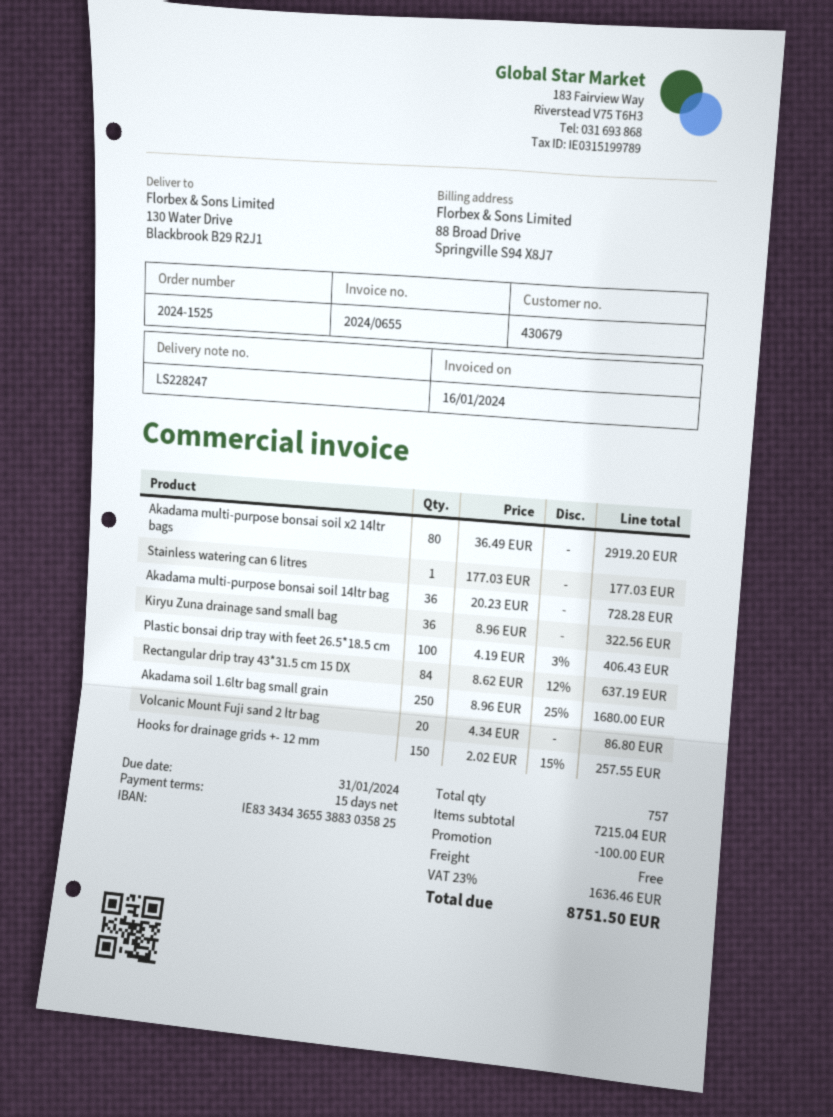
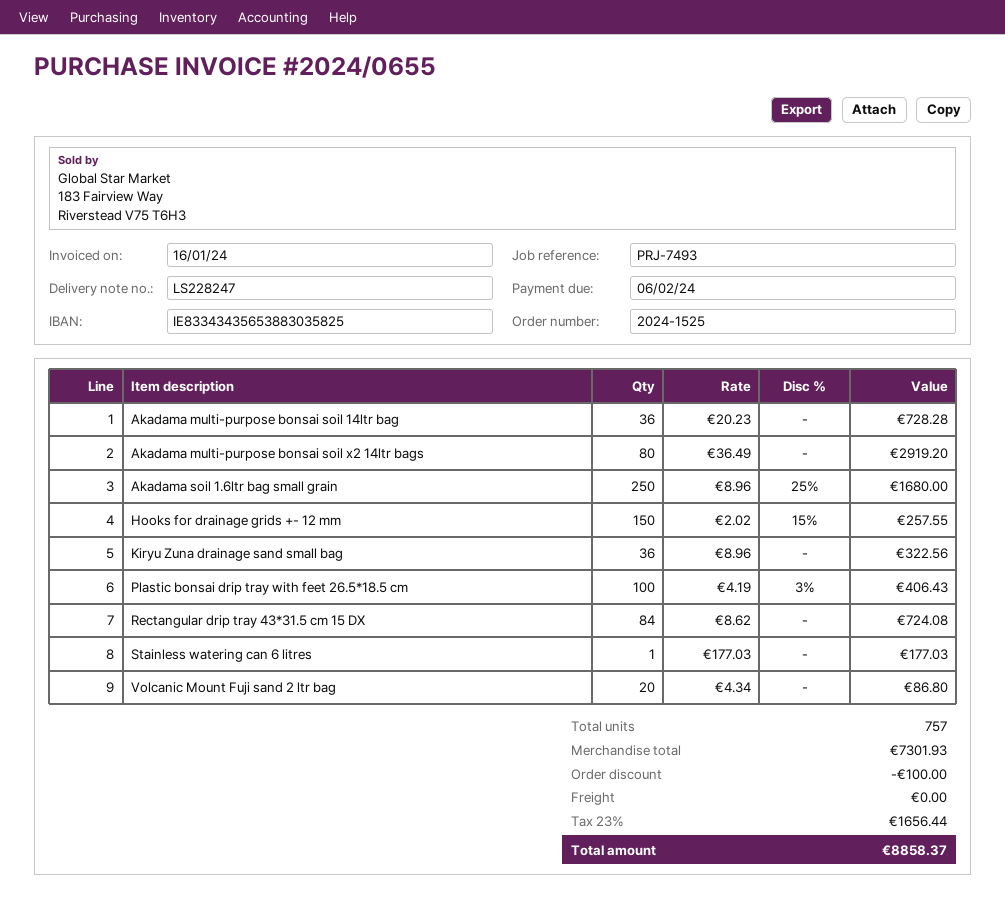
due date: 2024-01-31 -> 2024-02-06
bank account: IE83343436553883035825 -> IE83343435653883035825
Rectangular drip tray 43*31.5 cm 15 DX: 84 x 8.62 - 12% = 637.19 -> 84 x 8.62 = 724.08
subtotal: 7215.04 -> 7301.93
tax: 23% = 1636.46 -> 23% = 1656.44
total: 8751.50 -> 8858.37

